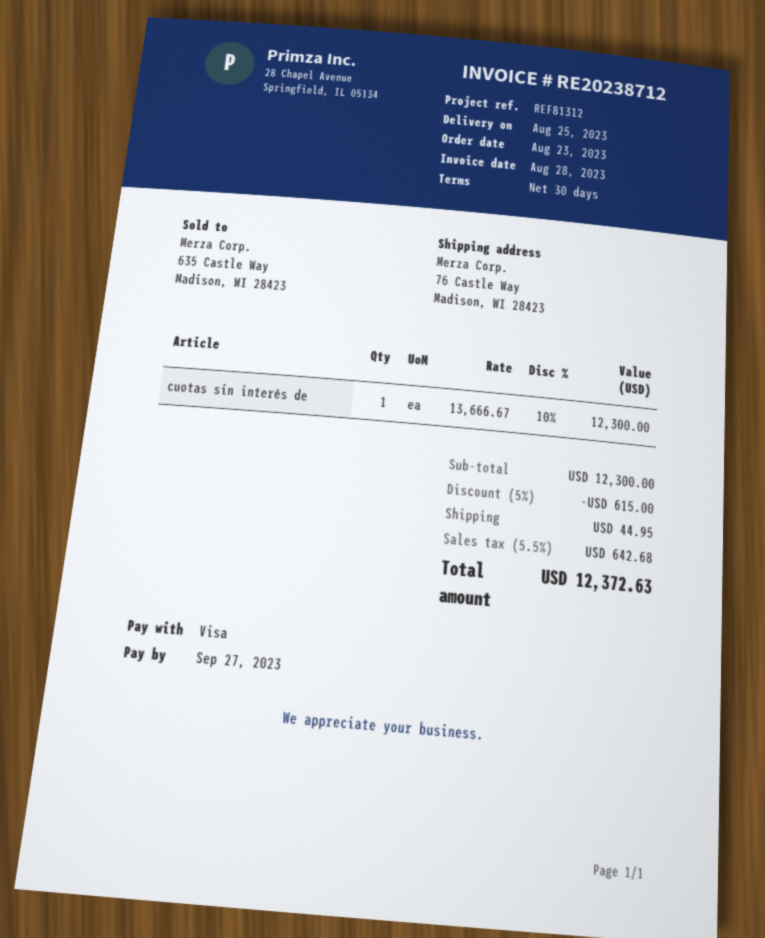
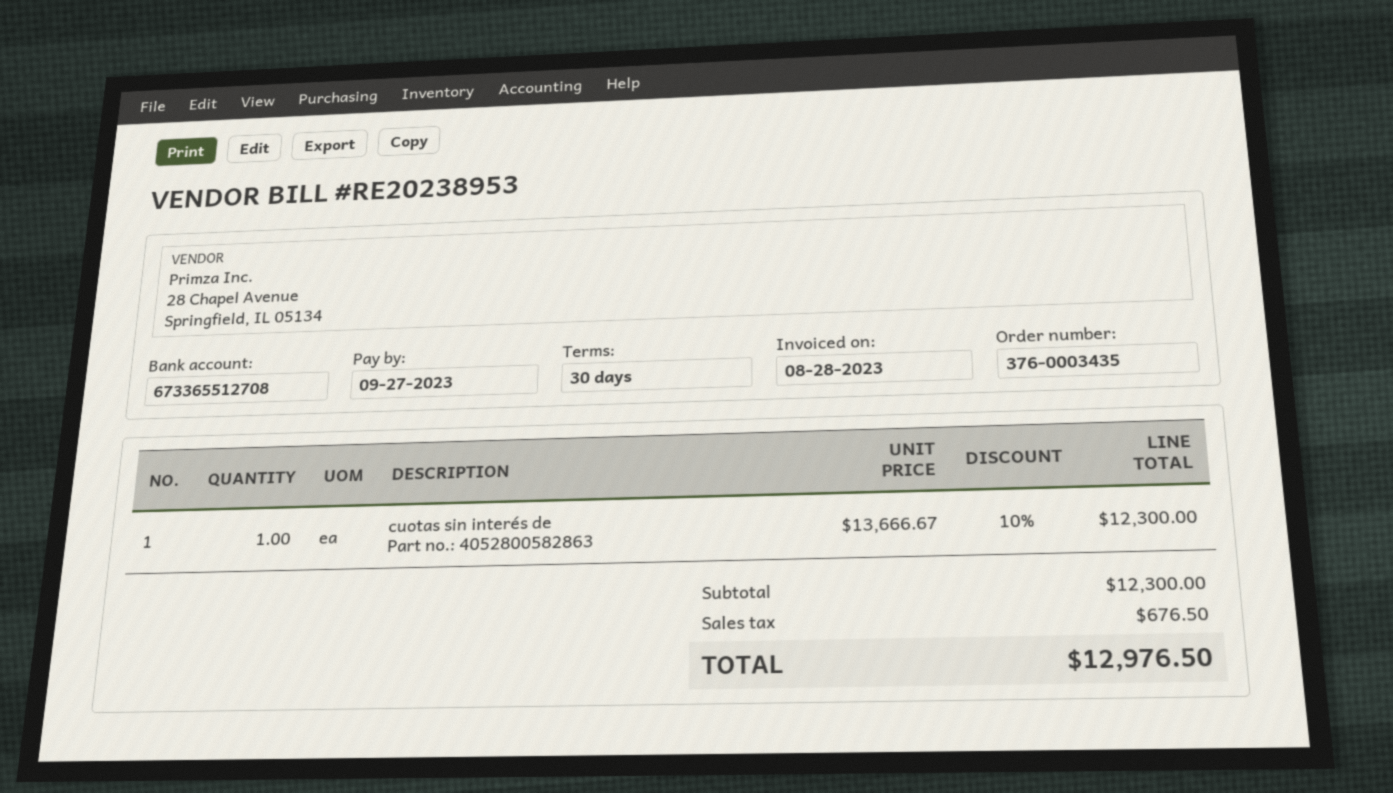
invoice number: RE20238712 -> RE20238953
discount: 5% = 615.00 -> none
shipping: 44.95 -> none
tax: 642.68 -> 676.50
total: 12372.63 -> 12976.50

